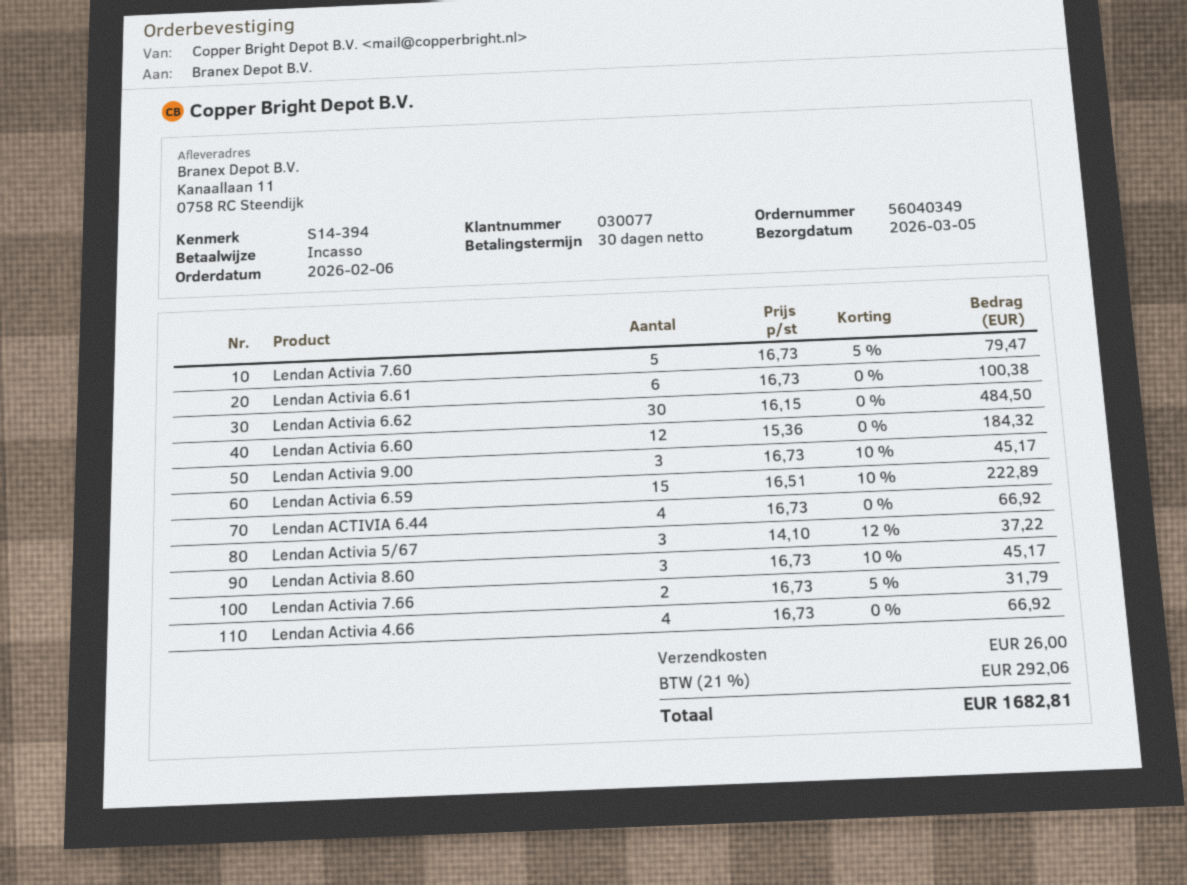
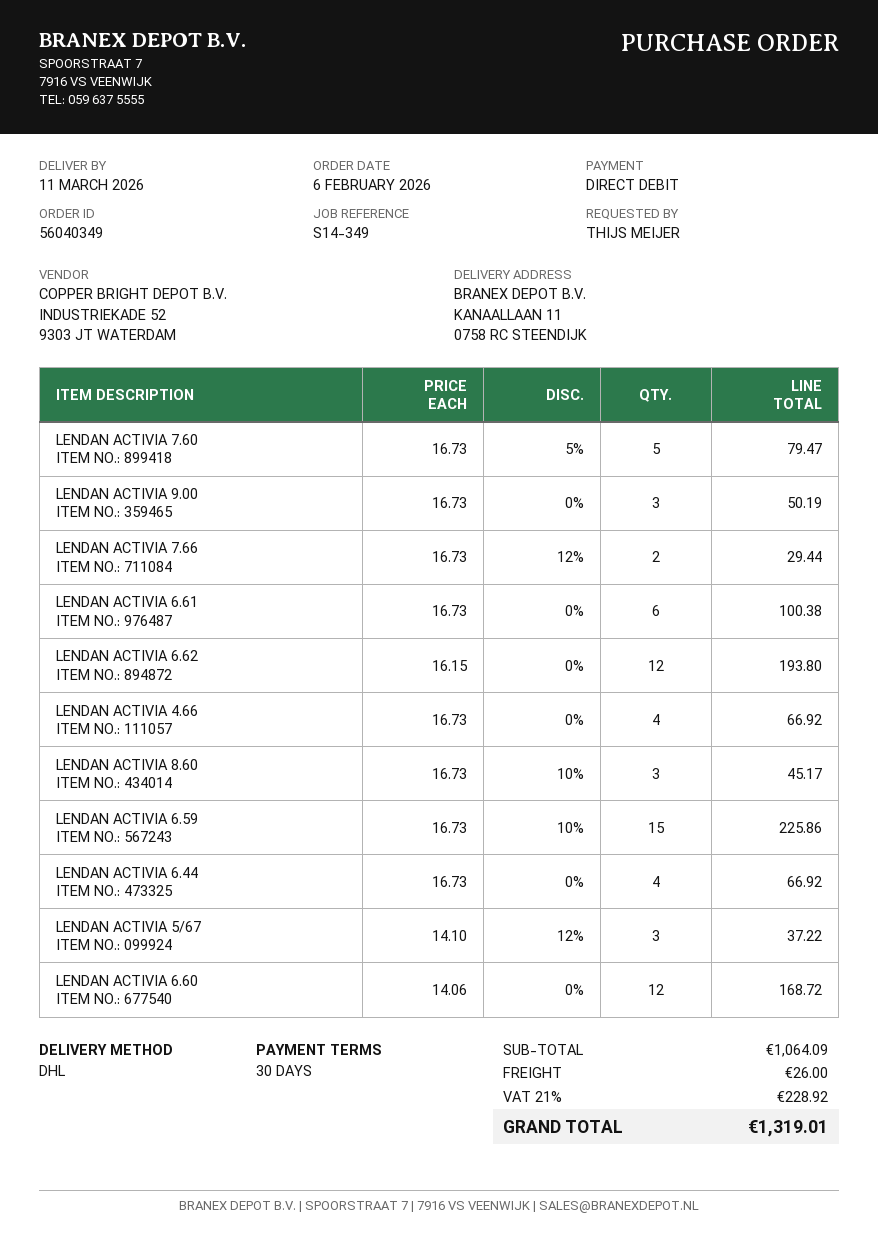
delivery date: 2026-03-05 -> 2026-03-11
reference: S14-394 -> S14-349
Lendan Activia 6.62: 30 x 16.15 = 484.50 -> 12 x 16.15 = 193.80
Lendan Activia 6.60: 12 x 15.36 = 184.32 -> 12 x 14.06 = 168.72
Lendan Activia 9.00: 3 x 16.73 - 10% = 45.17 -> 3 x 16.73 = 50.19
Lendan Activia 6.59: 15 x 16.51 - 10% = 222.89 -> 15 x 16.73 - 10% = 225.86
Lendan Activia 7.66: 2 x 16.73 - 5% = 31.79 -> 2 x 16.73 - 12% = 29.44
tax: 21% = 292.06 -> 21% = 228.92
total: 1682.81 -> 1319.01

